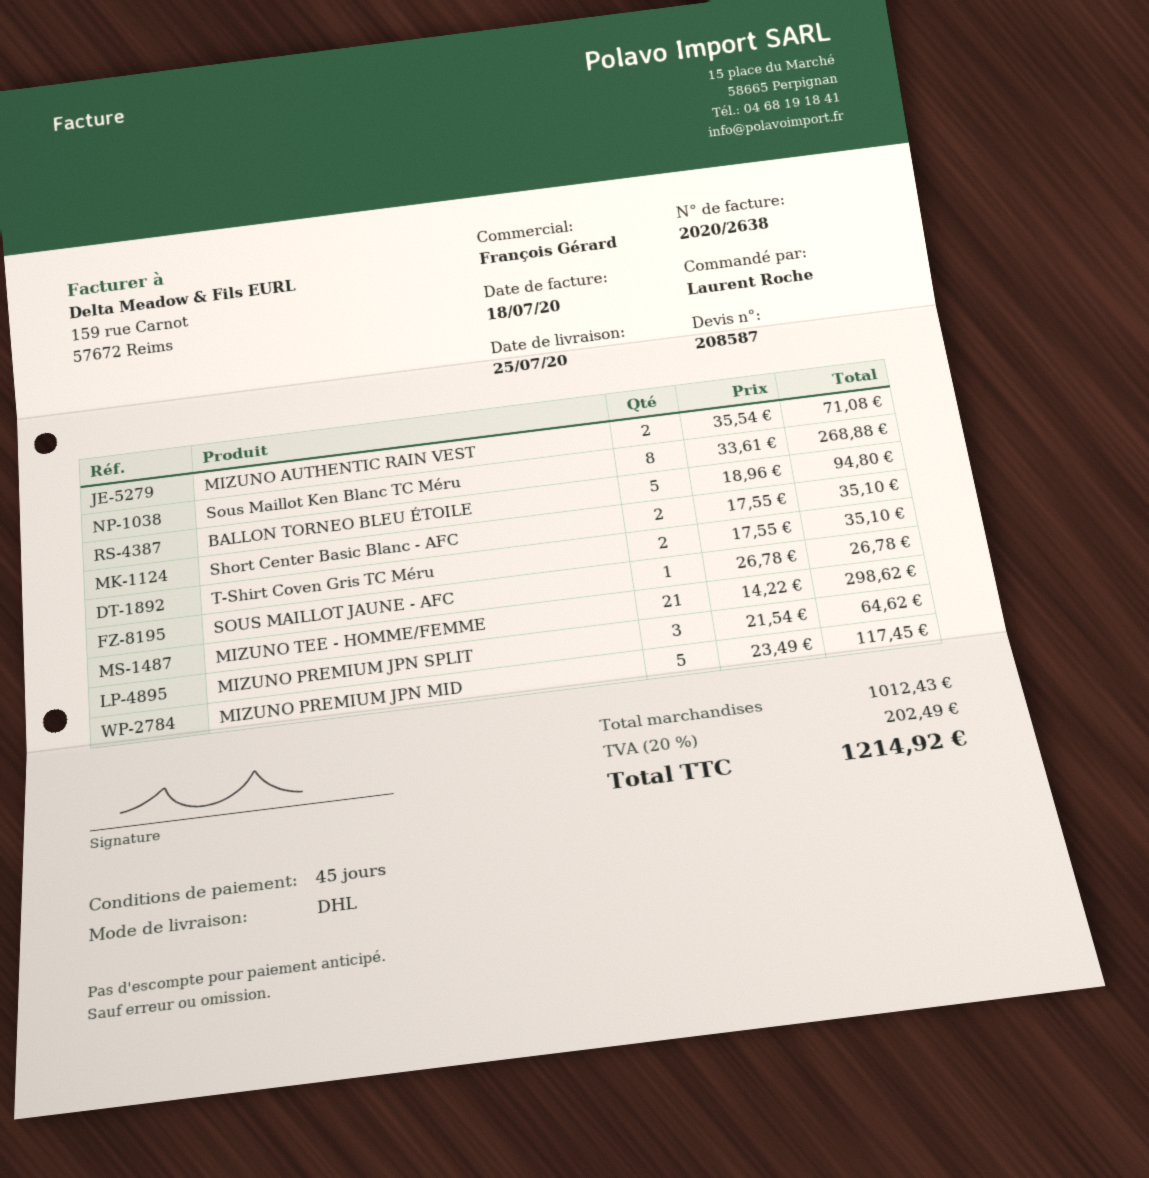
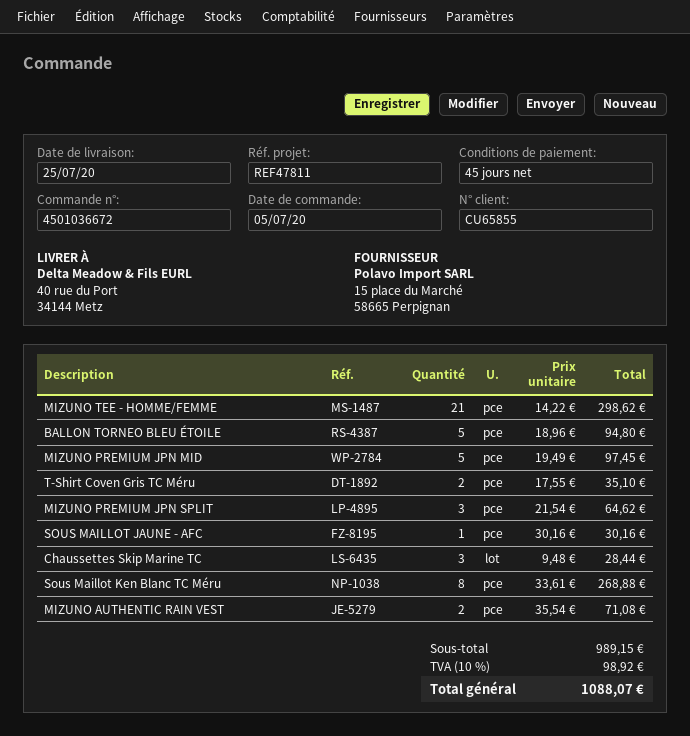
Short Center Basic Blanc - AFC: 2 x 17.55 = 35.10 -> none
SOUS MAILLOT JAUNE - AFC: 1 x 26.78 = 26.78 -> 1 x 30.16 = 30.16
MIZUNO PREMIUM JPN MID: 5 x 23.49 = 117.45 -> 5 x 19.49 = 97.45
Chaussettes Skip Marine TC: none -> 3 x 9.48 = 28.44
subtotal: 1012.43 -> 989.15
tax: 20% = 202.49 -> 10% = 98.92
total: 1214.92 -> 1088.07

